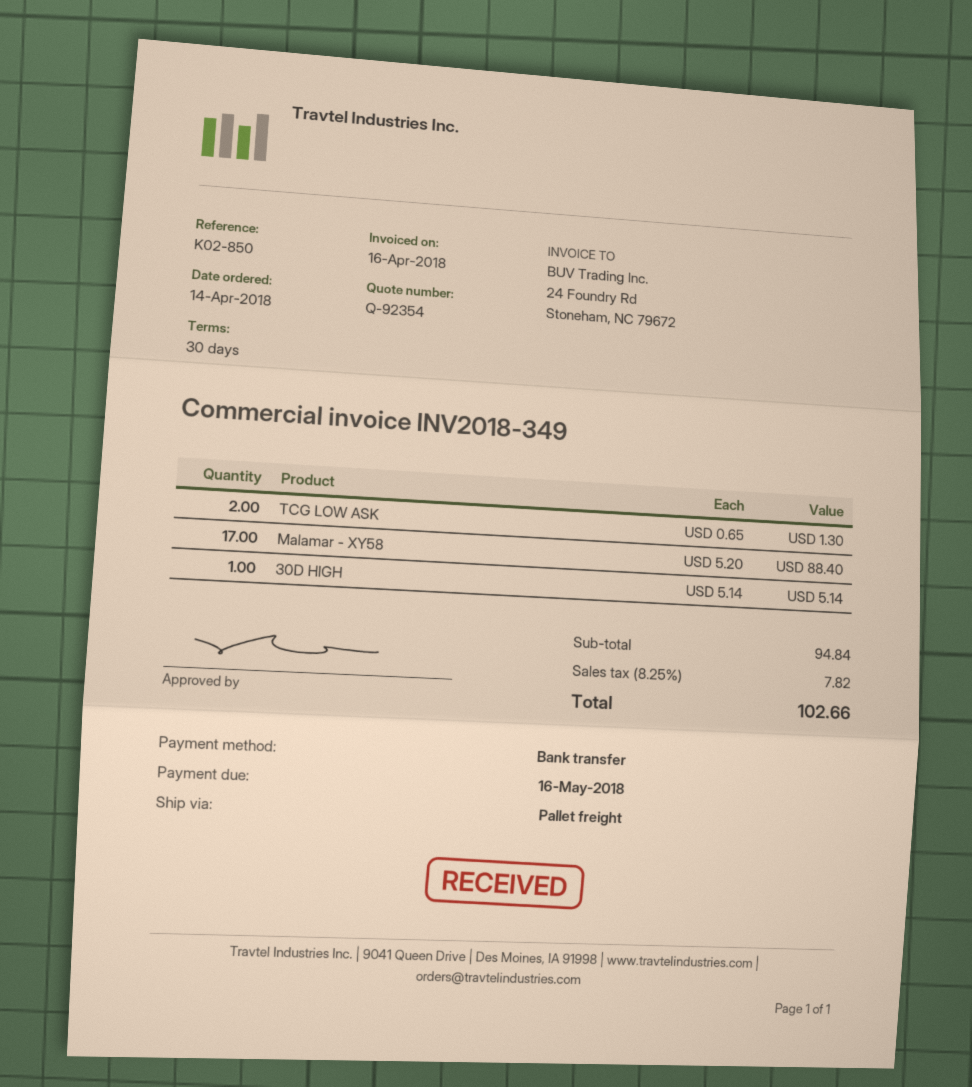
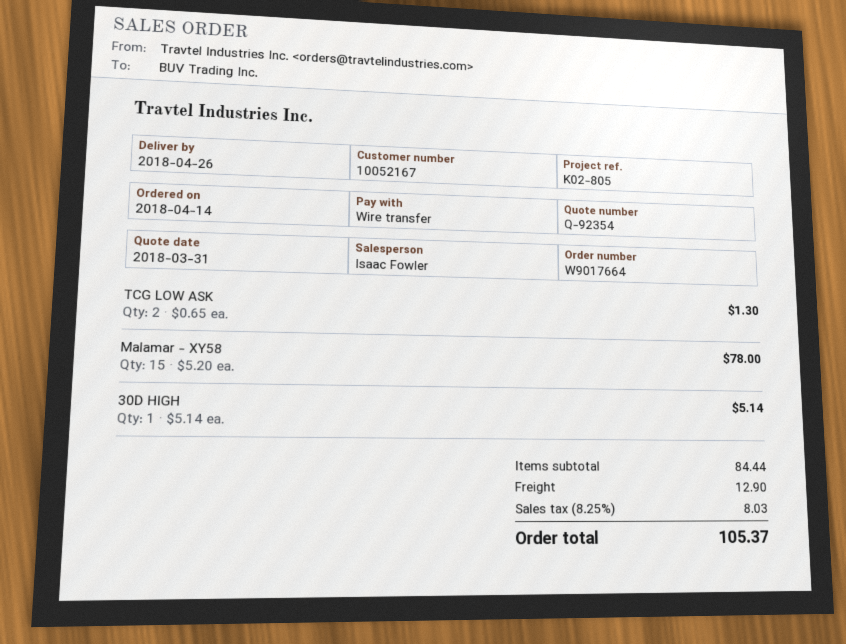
reference: K02-850 -> K02-805
Malamar - XY58: 17 x 5.20 = 88.40 -> 15 x 5.20 = 78.00
subtotal: 94.84 -> 84.44
shipping: none -> 12.90
tax: 8.25% = 7.82 -> 8.25% = 8.03
total: 102.66 -> 105.37

